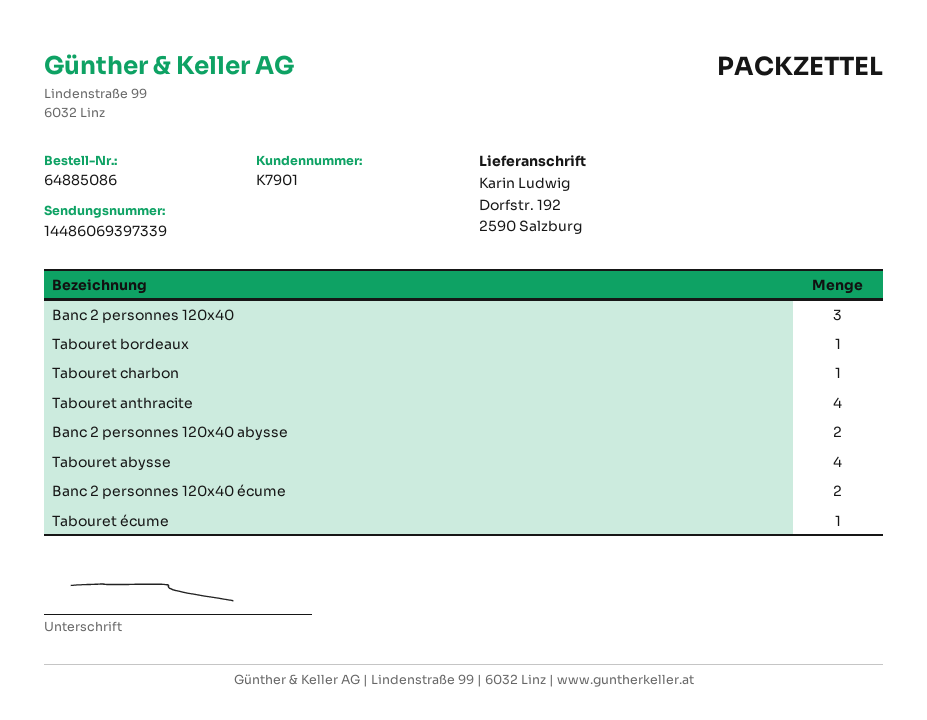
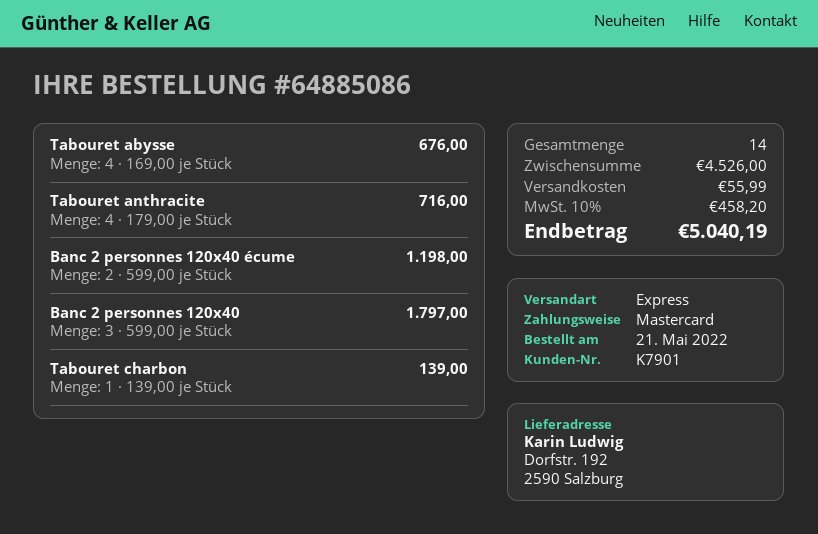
Tabouret bordeaux: 1 -> none
Banc 2 personnes 120x40 abysse: 2 -> none
Tabouret écume: 1 -> none

